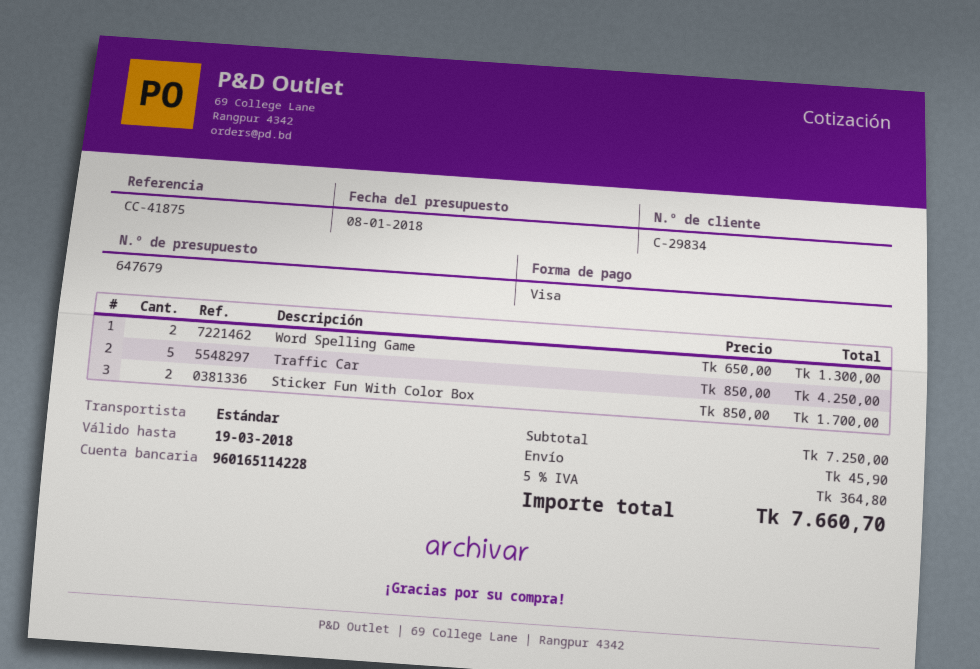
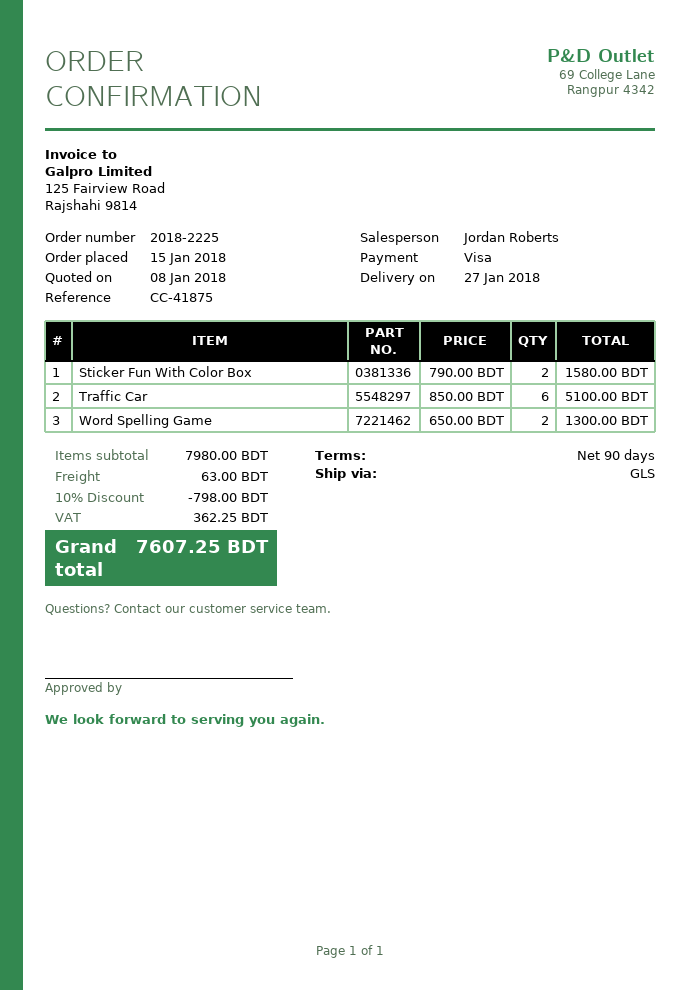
shipping method: standard -> GLS
Traffic Car: 5 x 850.00 = 4250.00 -> 6 x 850.00 = 5100.00
Sticker Fun With Color Box: 2 x 850.00 = 1700.00 -> 2 x 790.00 = 1580.00
subtotal: 7250.00 -> 7980.00
discount: none -> 10% = 798.00
shipping: 45.90 -> 63.00
tax: 364.80 -> 362.25
total: 7660.70 -> 7607.25

